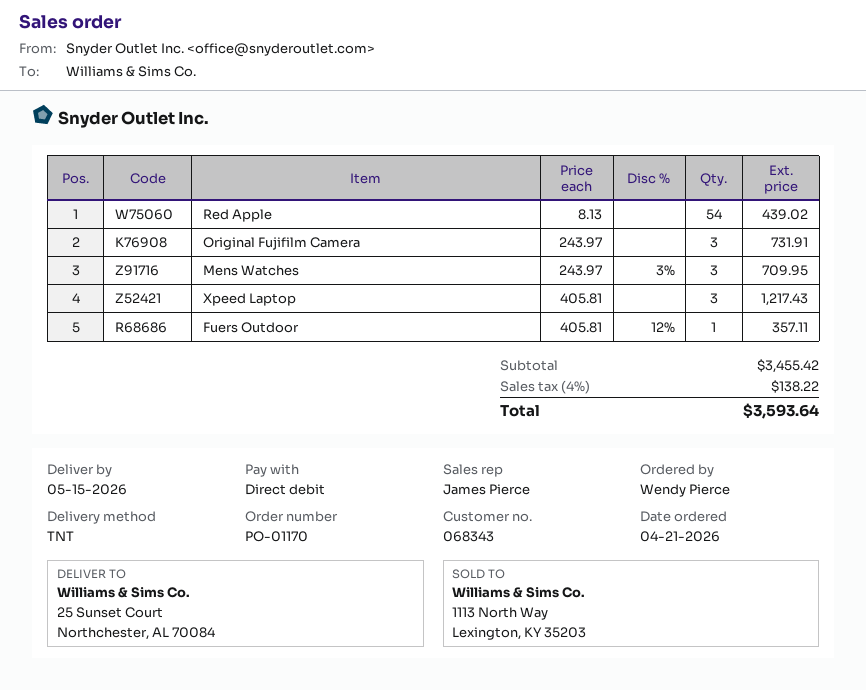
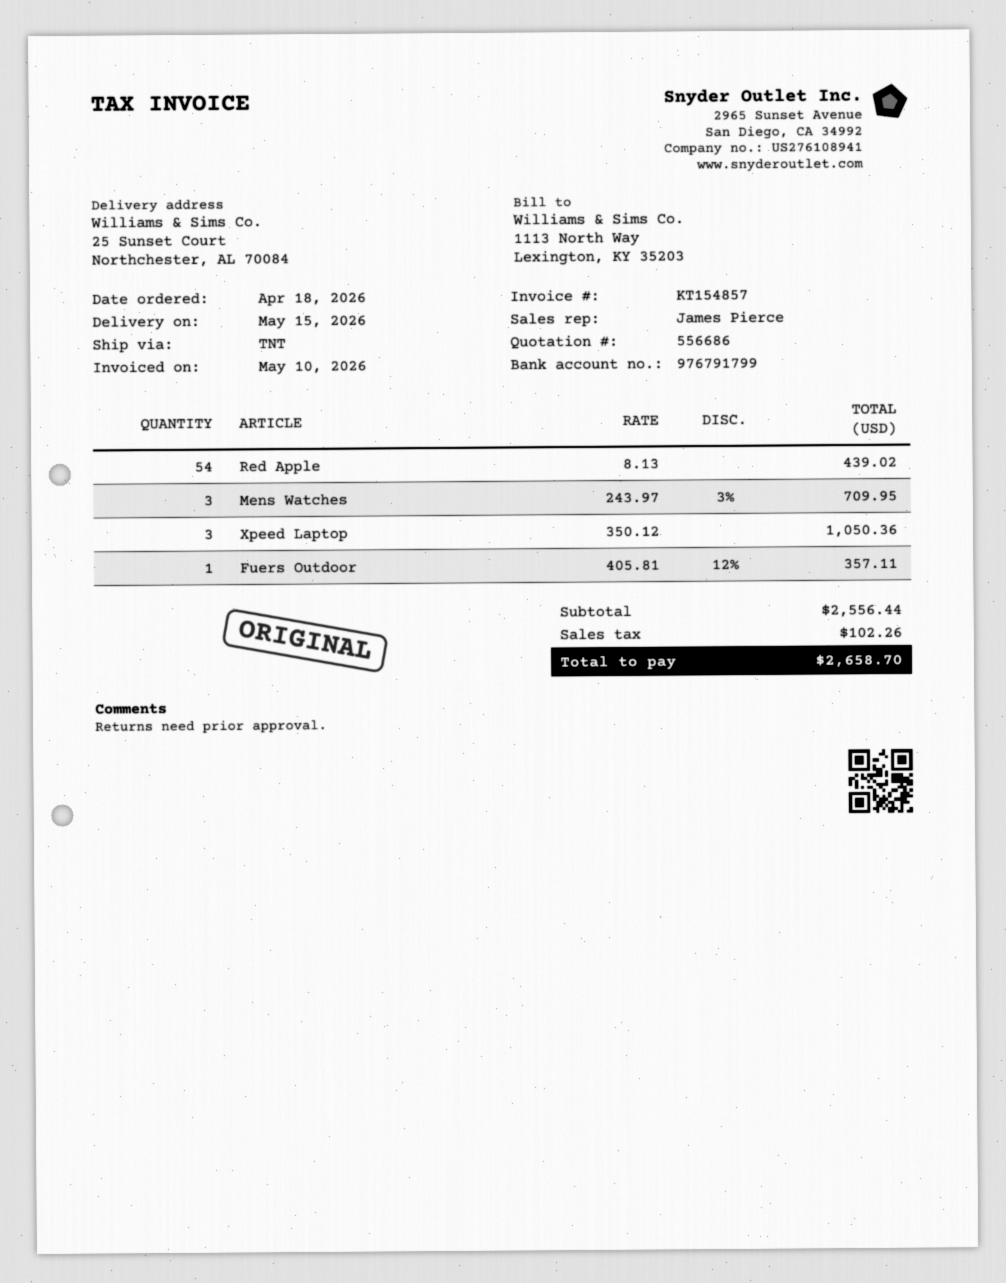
order date: 2026-04-21 -> 2026-04-18
Original Fujifilm Camera: 3 x 243.97 = 731.91 -> none
Xpeed Laptop: 3 x 405.81 = 1217.43 -> 3 x 350.12 = 1050.36
subtotal: 3455.42 -> 2556.44
tax: 138.22 -> 102.26
total: 3593.64 -> 2658.70

